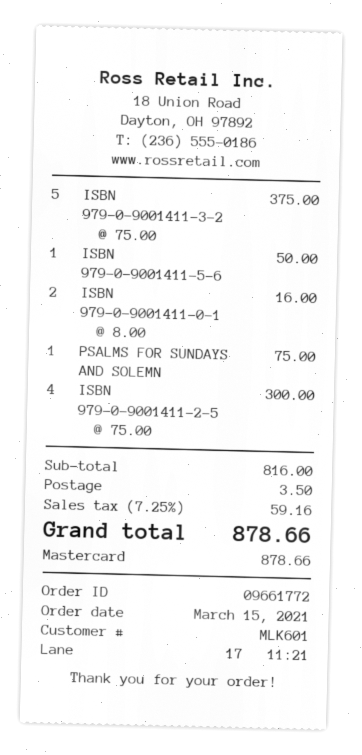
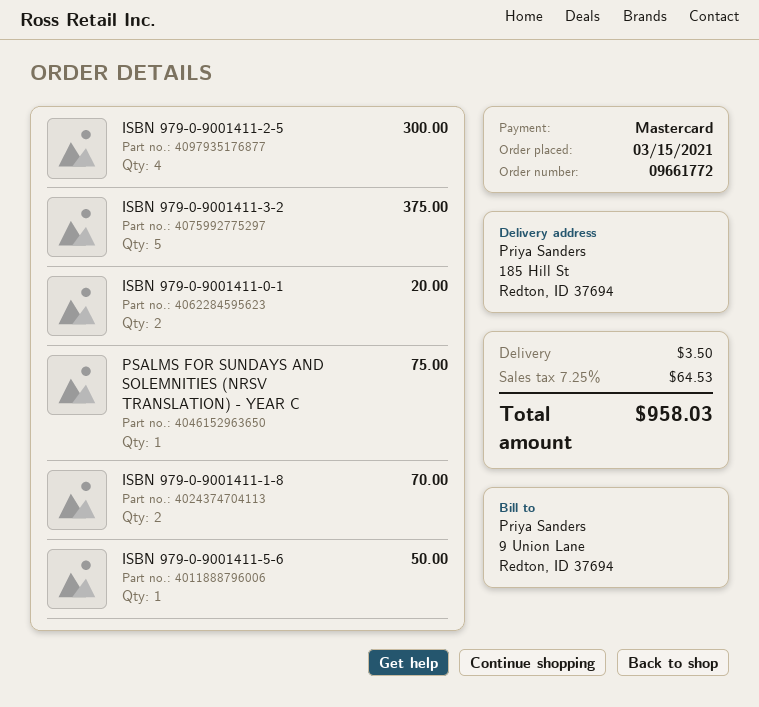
ISBN 979-0-9001411-0-1: 2 for 16.00 -> 2 for 20.00
ISBN 979-0-9001411-1-8: none -> 2 for 70.00
tax: 7.25% = 59.16 -> 7.25% = 64.53
total: 878.66 -> 958.03

